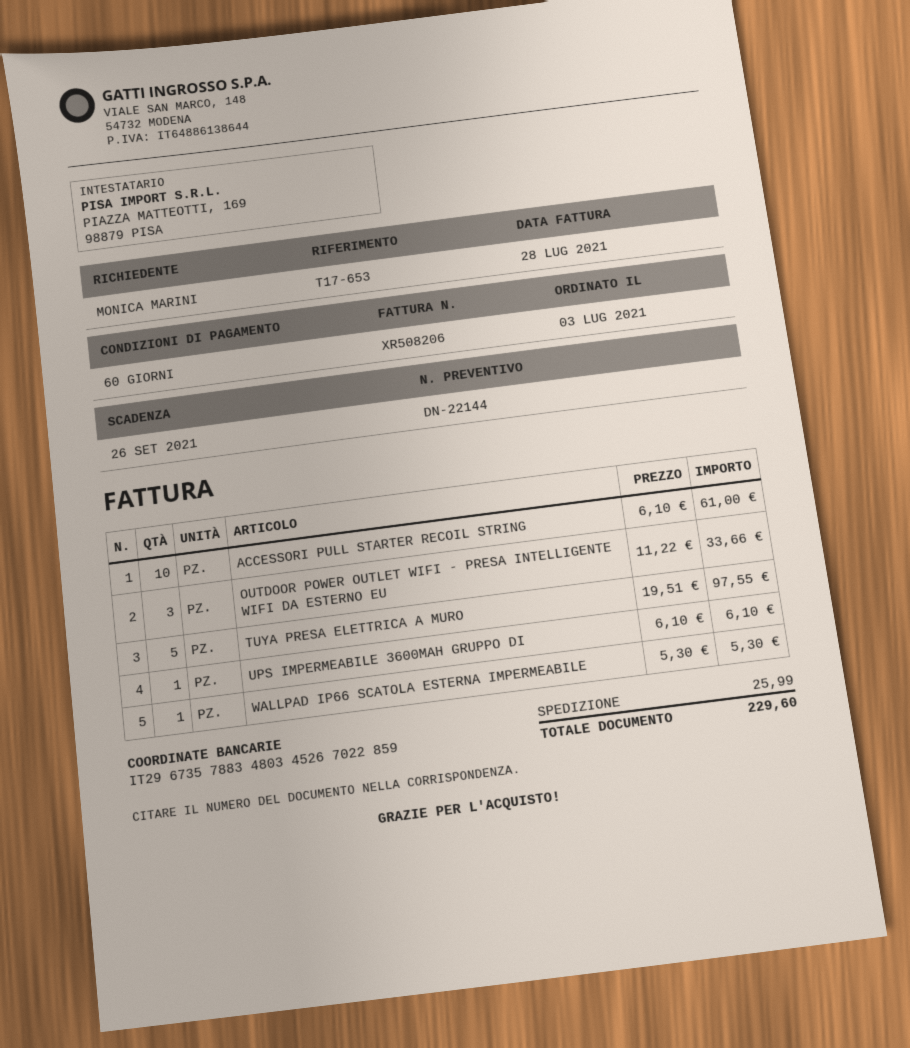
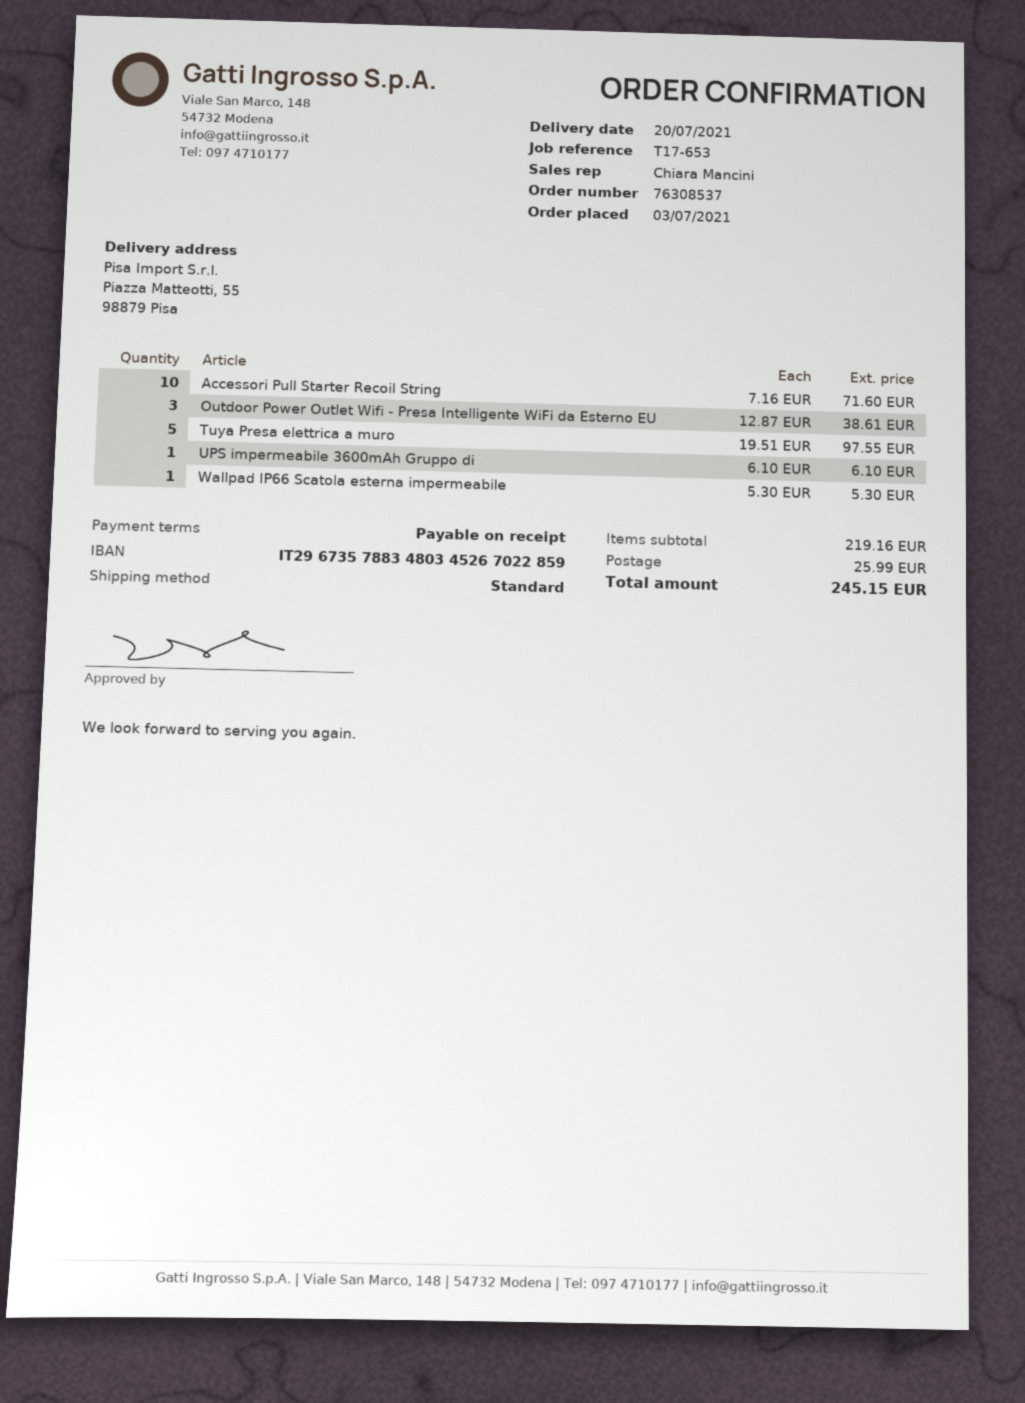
payment terms: 60 days -> on receipt
ACCESSORI PULL STARTER RECOIL STRING: 10 x 6.10 = 61.00 -> 10 x 7.16 = 71.60
OUTDOOR POWER OUTLET WIFI - PRESA INTELLIGENTE WIFI DA ESTERNO EU: 3 x 11.22 = 33.66 -> 3 x 12.87 = 38.61
total: 229.60 -> 245.15

